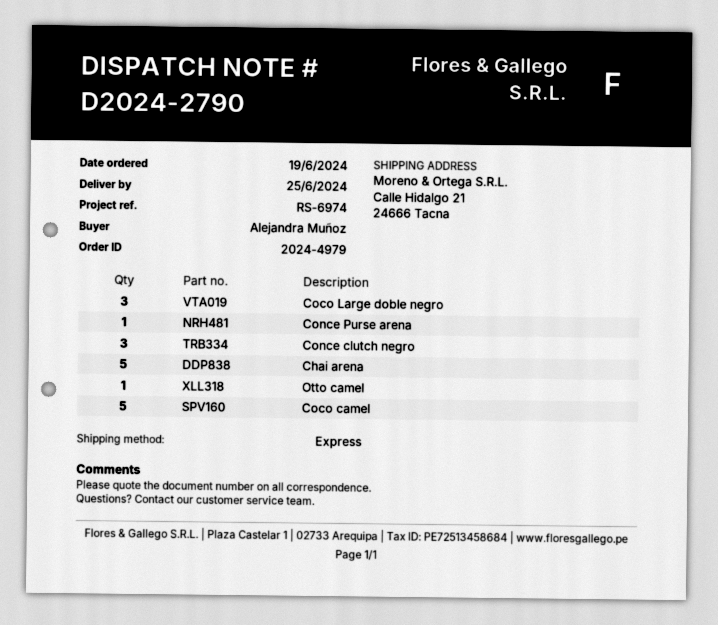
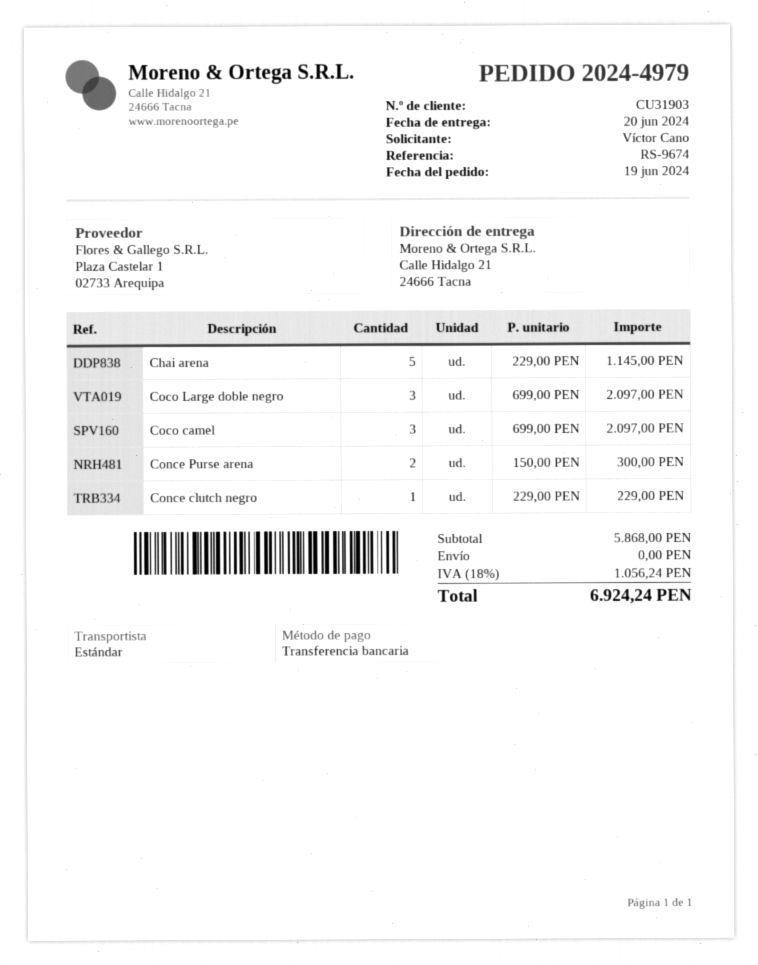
delivery date: 2024-06-25 -> 2024-06-20
reference: RS-6974 -> RS-9674
ordered by: Alejandra Muñoz -> Víctor Cano
shipping method: express -> standard
Conce Purse arena: 1 -> 2
Conce clutch negro: 3 -> 1
Otto camel: 1 -> none
Coco camel: 5 -> 3

